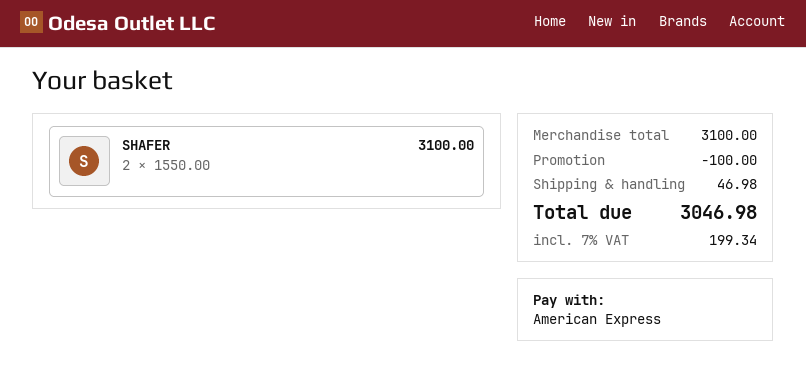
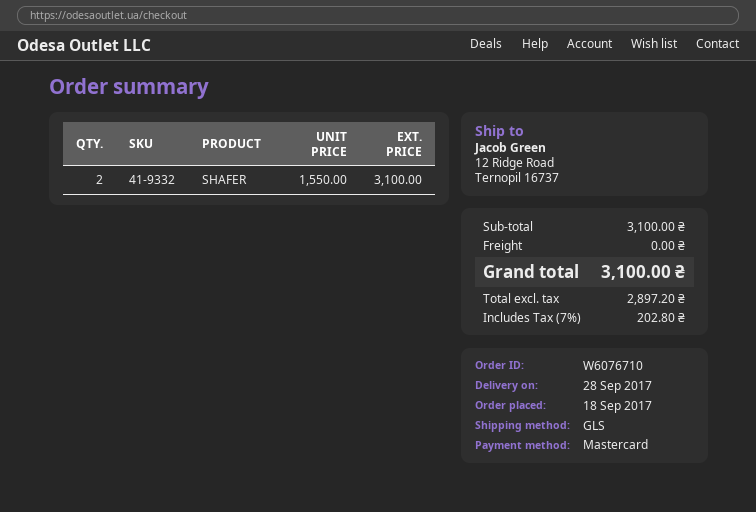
payment method: American Express -> Mastercard
discount: 100.00 -> none
shipping: 46.98 -> 0.00
tax: 7% = 199.34 -> 7% = 202.80
total: 3046.98 -> 3100.00

